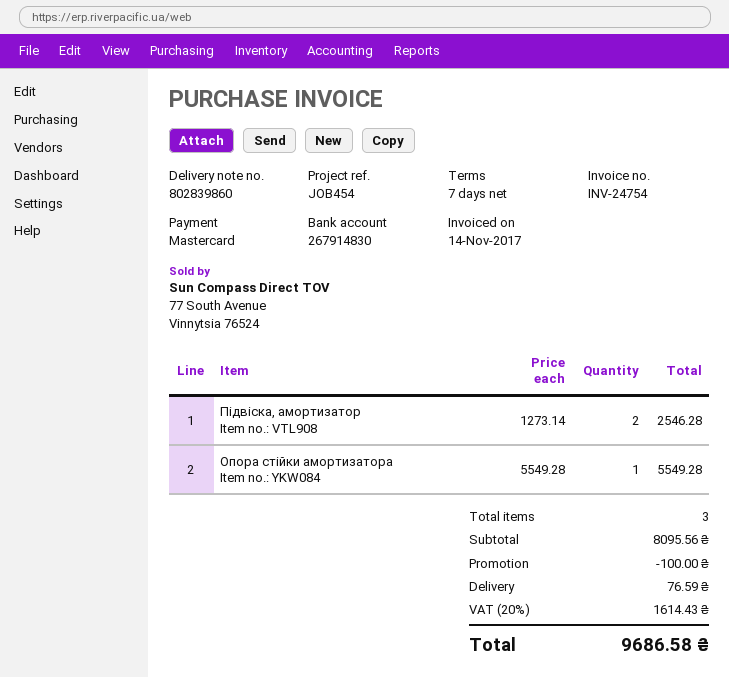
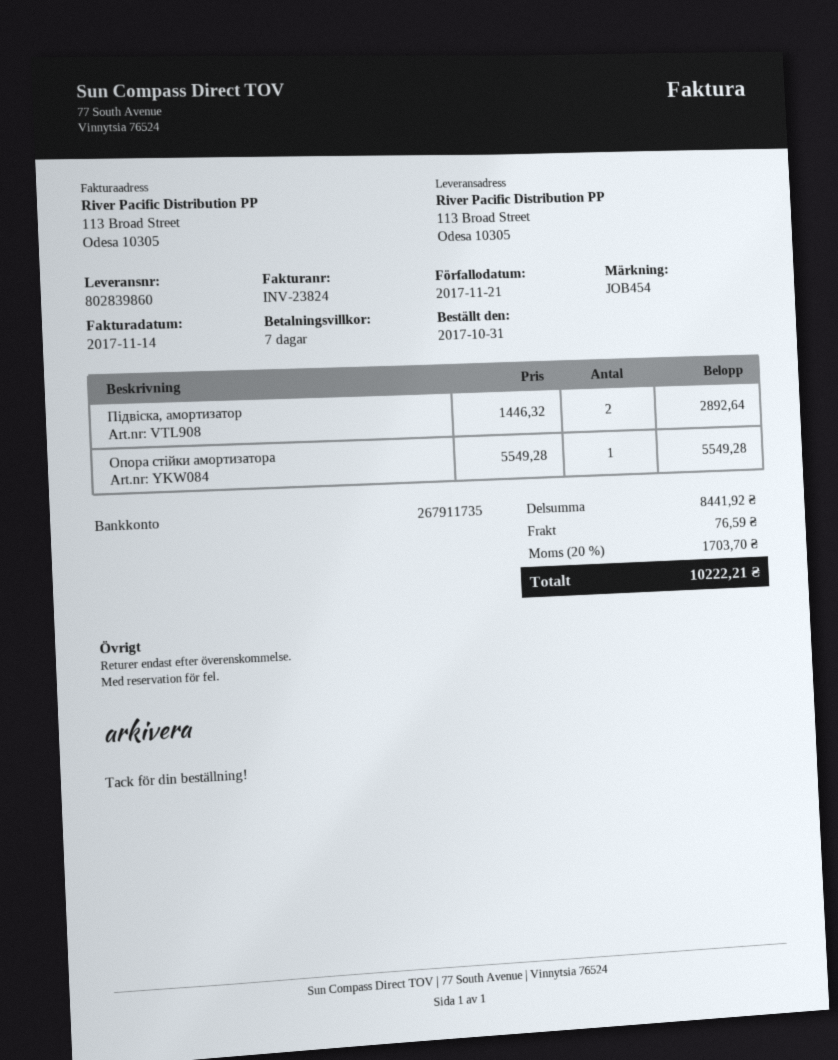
invoice number: INV-24754 -> INV-23824
bank account: 267914830 -> 267911735
Підвіска, амортизатор: 2 x 1273.14 = 2546.28 -> 2 x 1446.32 = 2892.64
subtotal: 8095.56 -> 8441.92
discount: 100.00 -> none
tax: 20% = 1614.43 -> 20% = 1703.70
total: 9686.58 -> 10222.21

